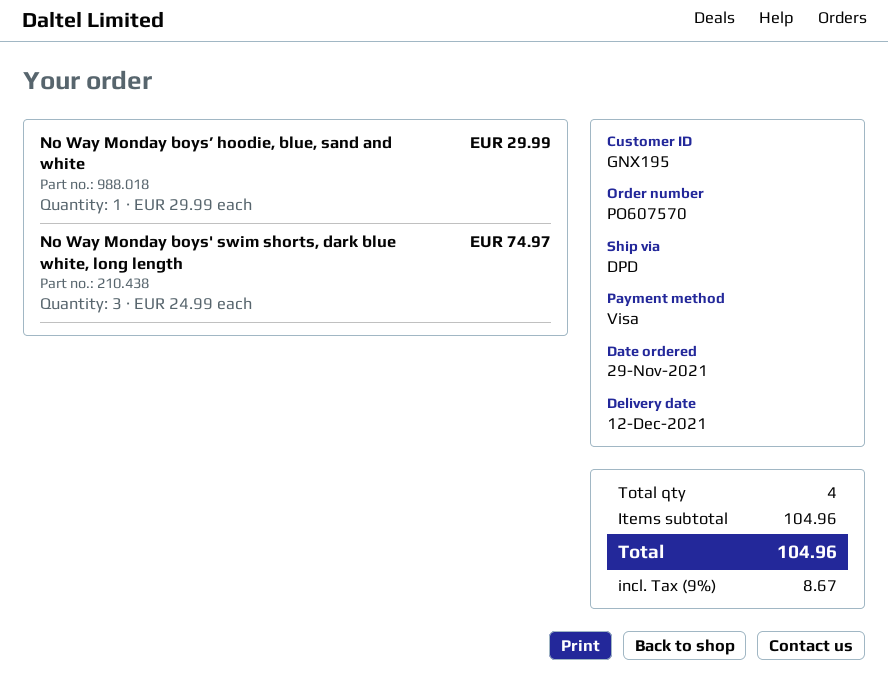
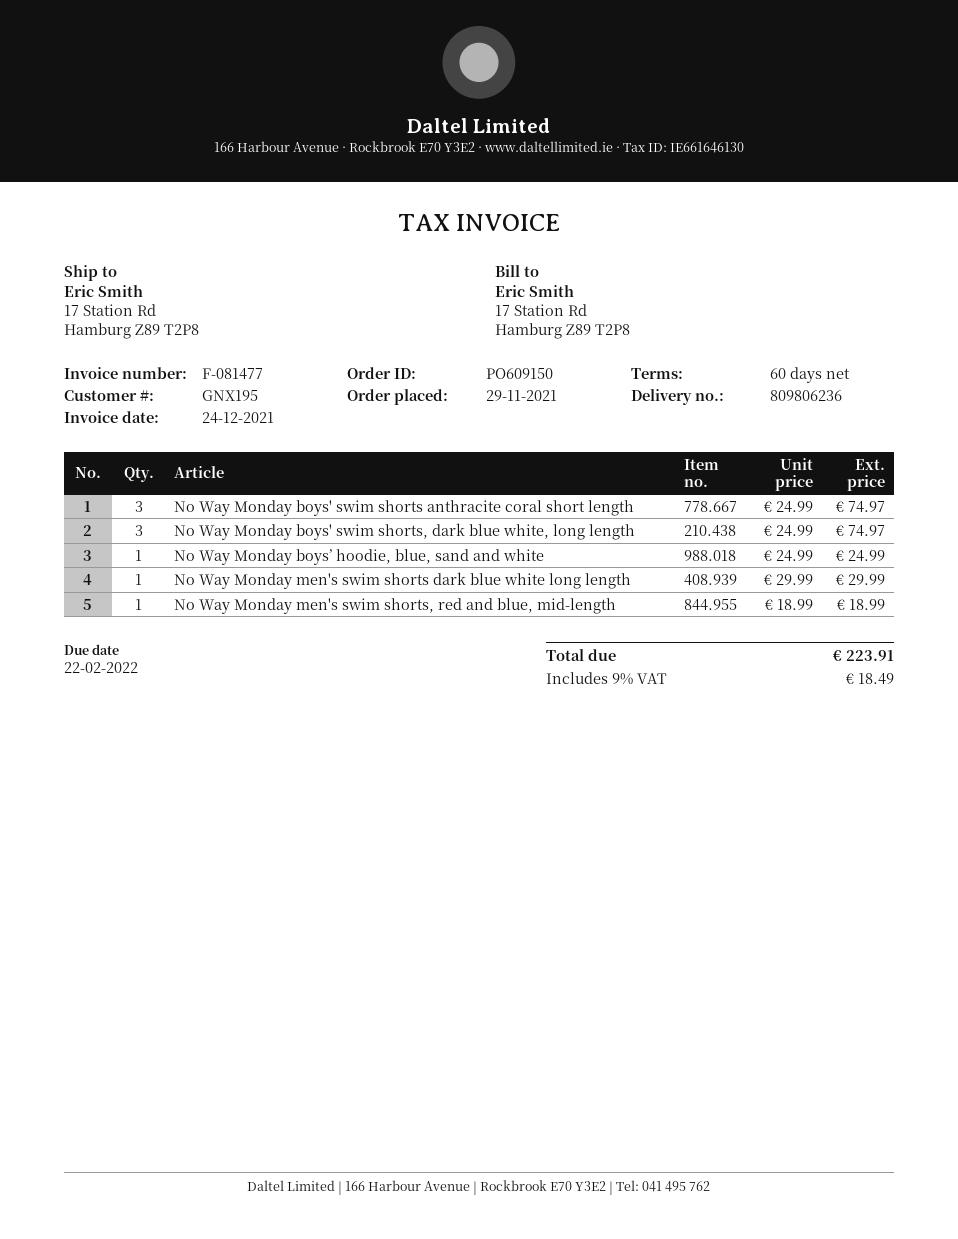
order number: PO607570 -> PO609150
No Way Monday boys’ hoodie, blue, sand and white: 1 x 29.99 = 29.99 -> 1 x 24.99 = 24.99
No Way Monday boys' swim shorts anthracite coral short length: none -> 3 x 24.99 = 74.97
No Way Monday men's swim shorts dark blue white long length: none -> 1 x 29.99 = 29.99
No Way Monday men's swim shorts, red and blue, mid-length: none -> 1 x 18.99 = 18.99
tax: 9% = 8.67 -> 9% = 18.49
total: 104.96 -> 223.91

